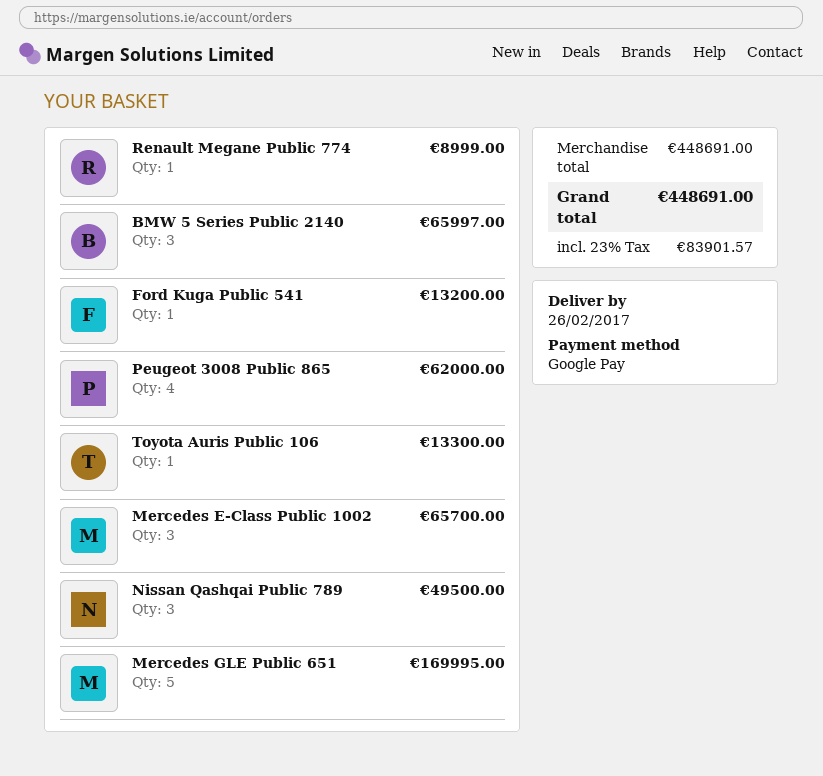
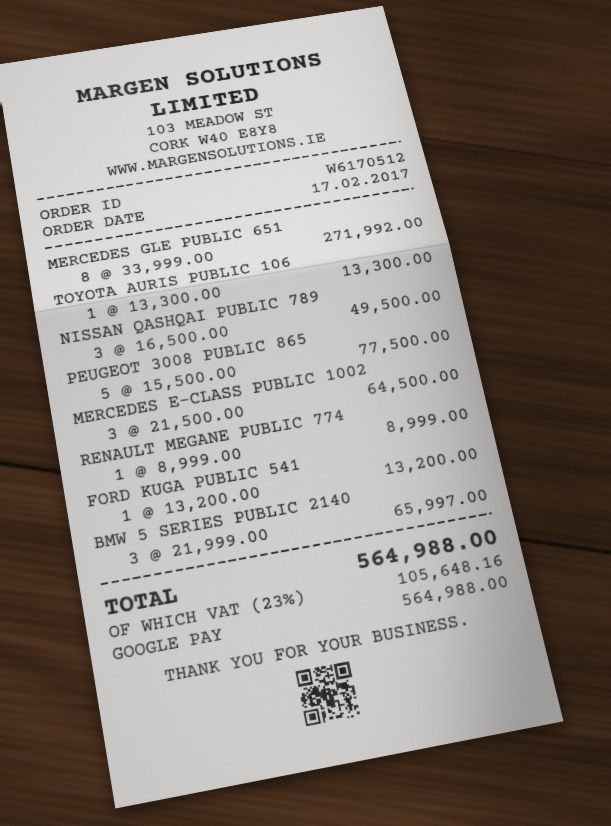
Peugeot 3008 Public 865: 4 for 62000.00 -> 5 for 77500.00
Mercedes E-Class Public 1002: 3 for 65700.00 -> 3 for 64500.00
Mercedes GLE Public 651: 5 for 169995.00 -> 8 for 271992.00
tax: 23% = 83901.57 -> 23% = 105648.16
total: 448691.00 -> 564988.00

